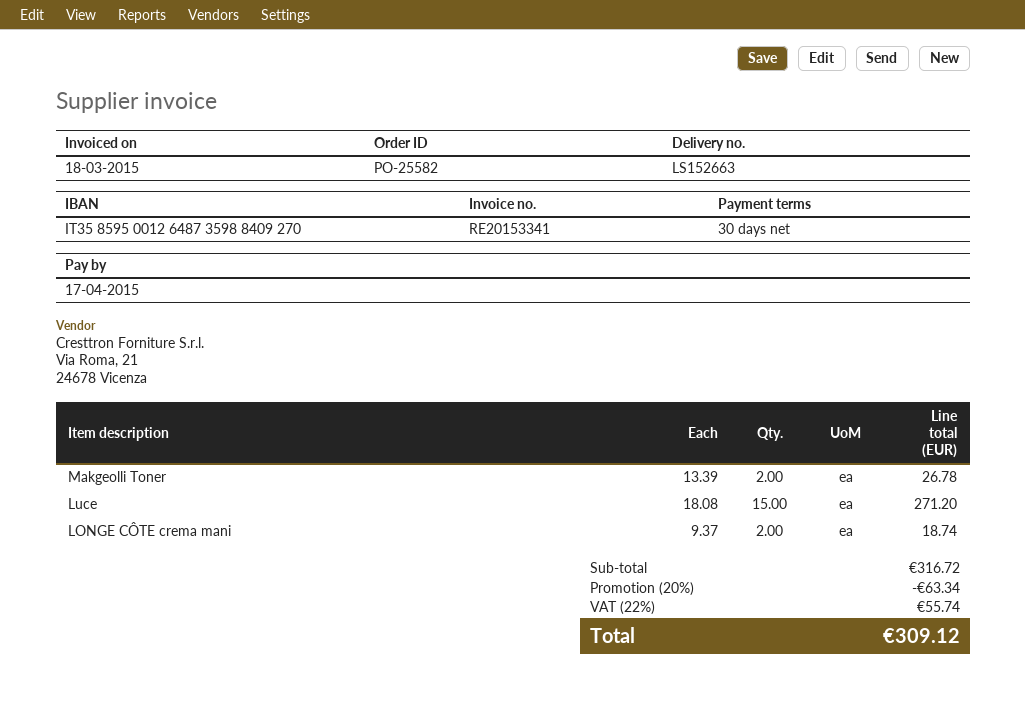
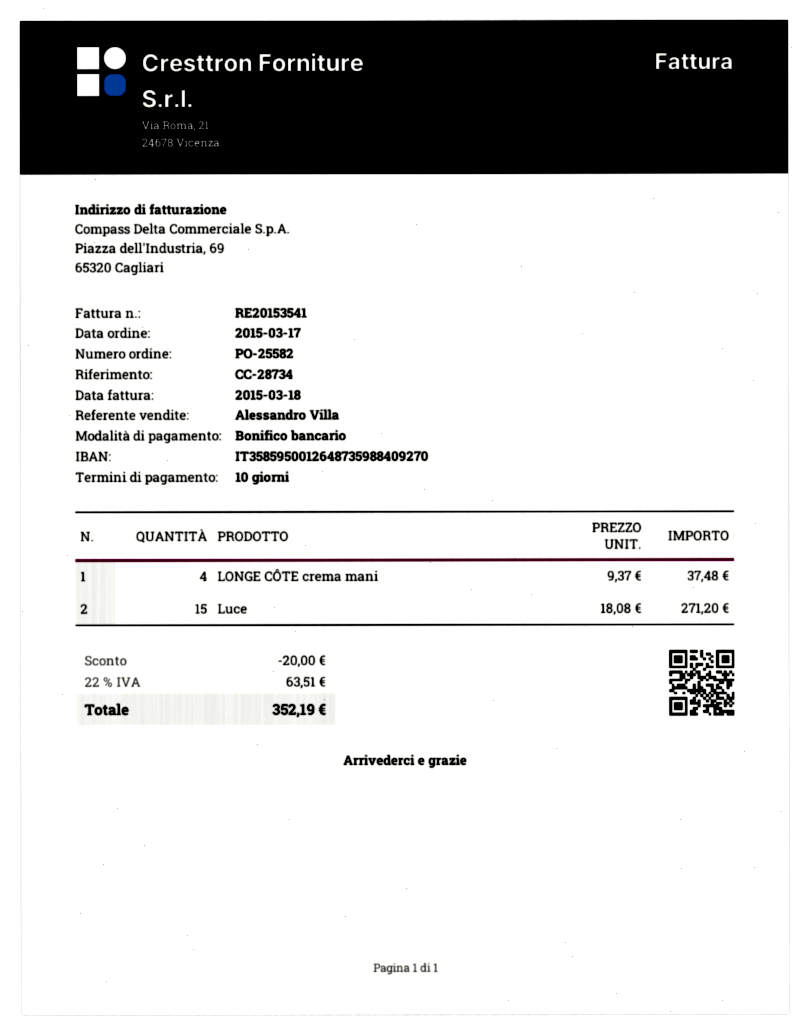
invoice number: RE20153341 -> RE20153541
payment terms: 30 days -> 10 days
Makgeolli Toner: 2 x 13.39 = 26.78 -> none
LONGE CÔTE crema mani: 2 x 9.37 = 18.74 -> 4 x 9.37 = 37.48
discount: 63.34 -> 20.00
tax: 22% = 55.74 -> 22% = 63.51
total: 309.12 -> 352.19

